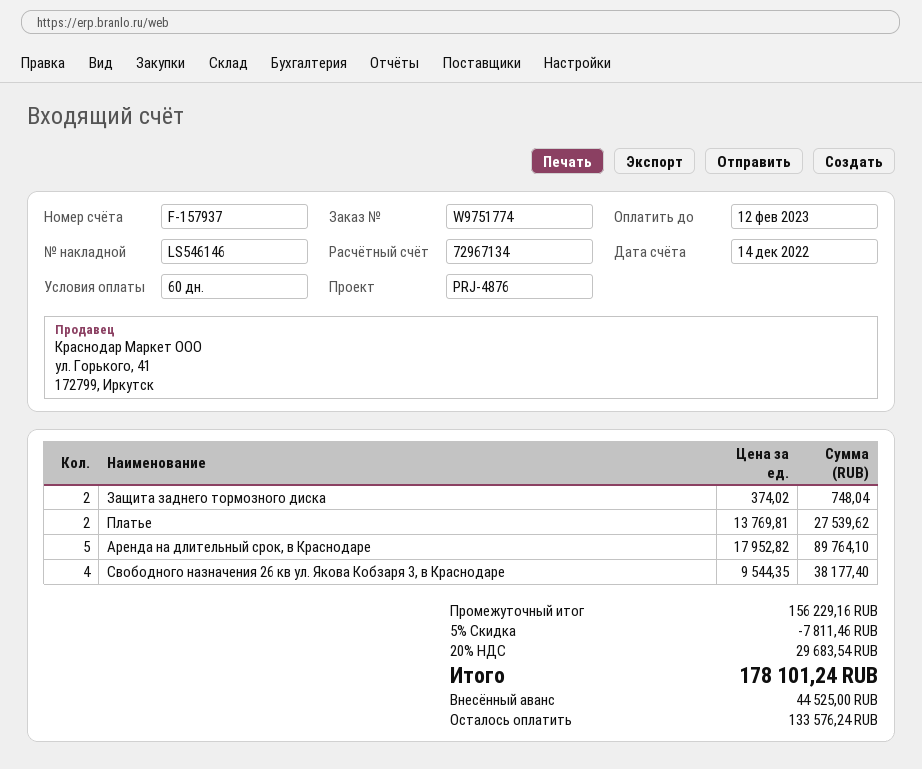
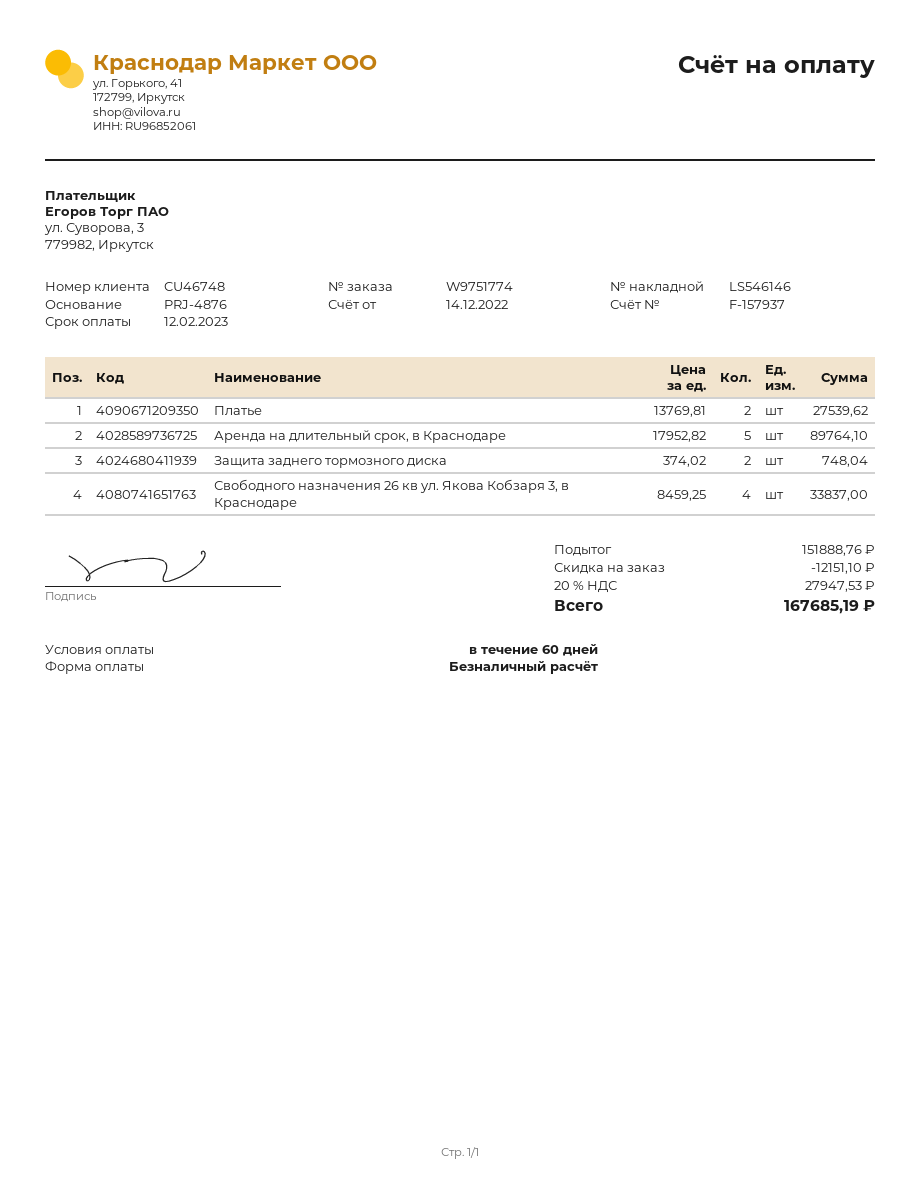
Свободного назначения 26 кв ул. Якова Кобзаря 3, в Краснодаре: 4 x 9544.35 = 38177.40 -> 4 x 8459.25 = 33837.00
subtotal: 156229.16 -> 151888.76
discount: 7811.46 -> 12151.10
tax: 20% = 29683.54 -> 20% = 27947.53
total: 178101.24 -> 167685.19

